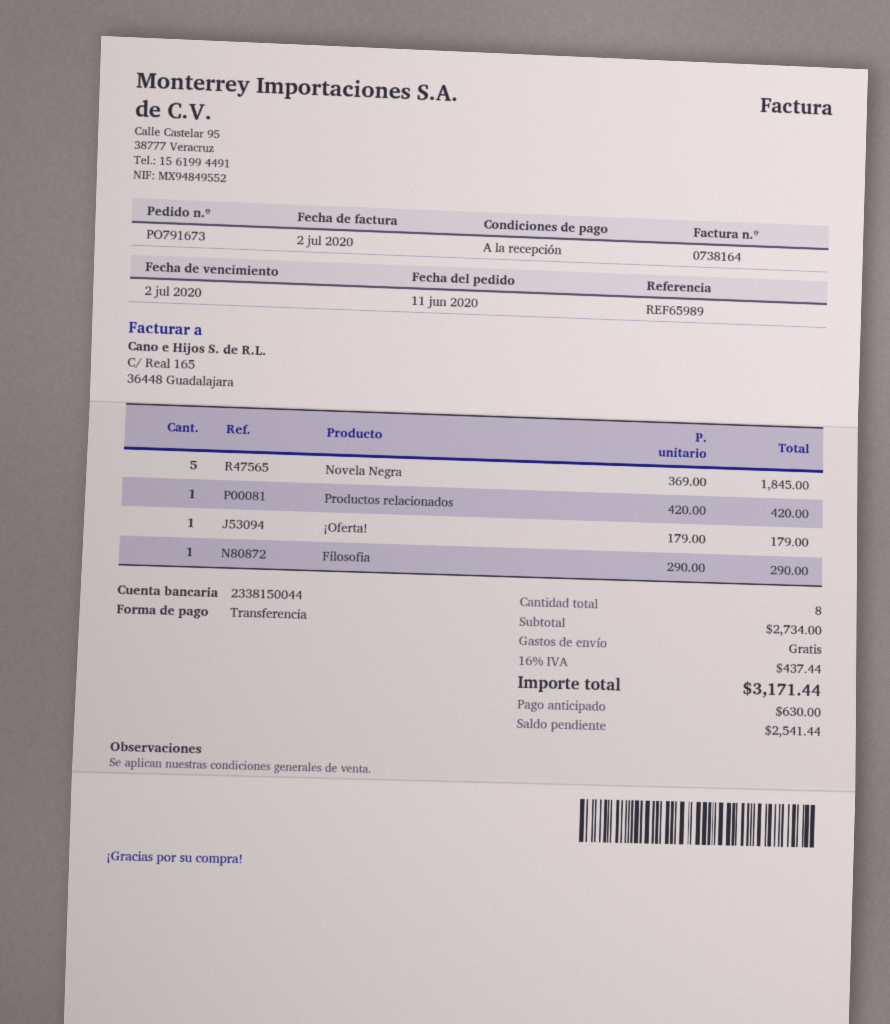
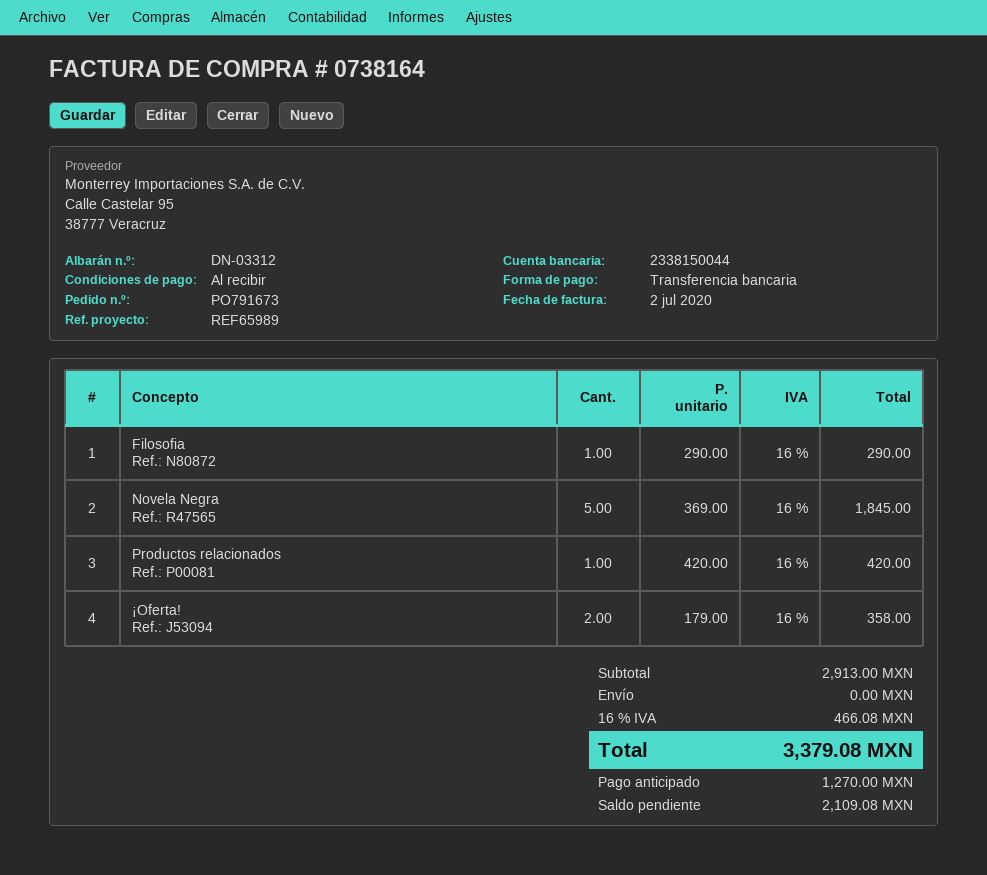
¡Oferta!: 1 x 179.00 = 179.00 -> 2 x 179.00 = 358.00
subtotal: 2734.00 -> 2913.00
tax: 16% = 437.44 -> 16% = 466.08
total: 3171.44 -> 3379.08
deposit: 630.00 -> 1270.00
balance: 2541.44 -> 2109.08

